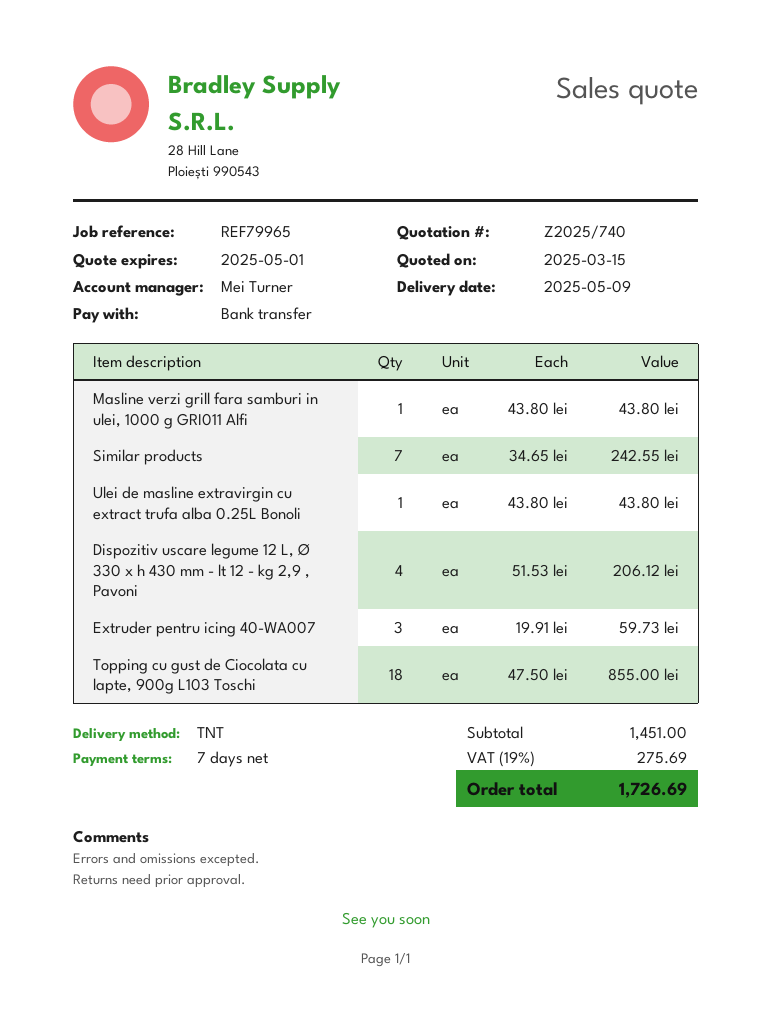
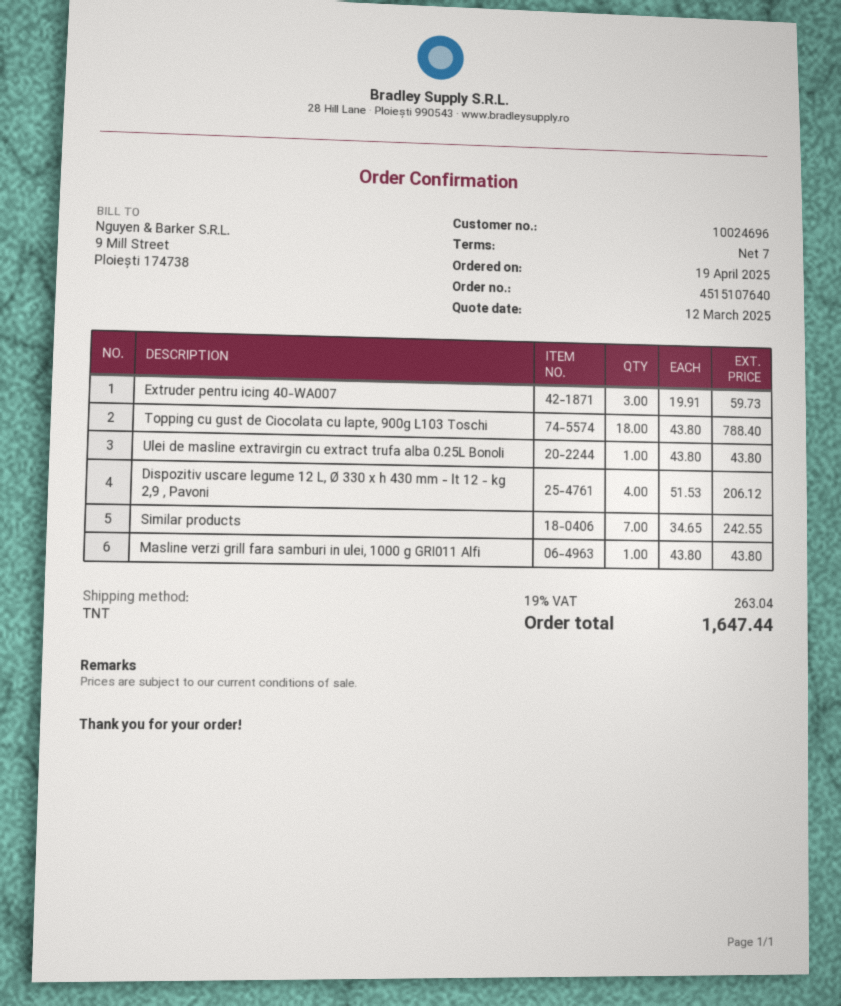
quote date: 2025-03-15 -> 2025-03-12
Topping cu gust de Ciocolata cu lapte, 900g L103 Toschi: 18 x 47.50 = 855.00 -> 18 x 43.80 = 788.40
tax: 19% = 275.69 -> 19% = 263.04
total: 1726.69 -> 1647.44

